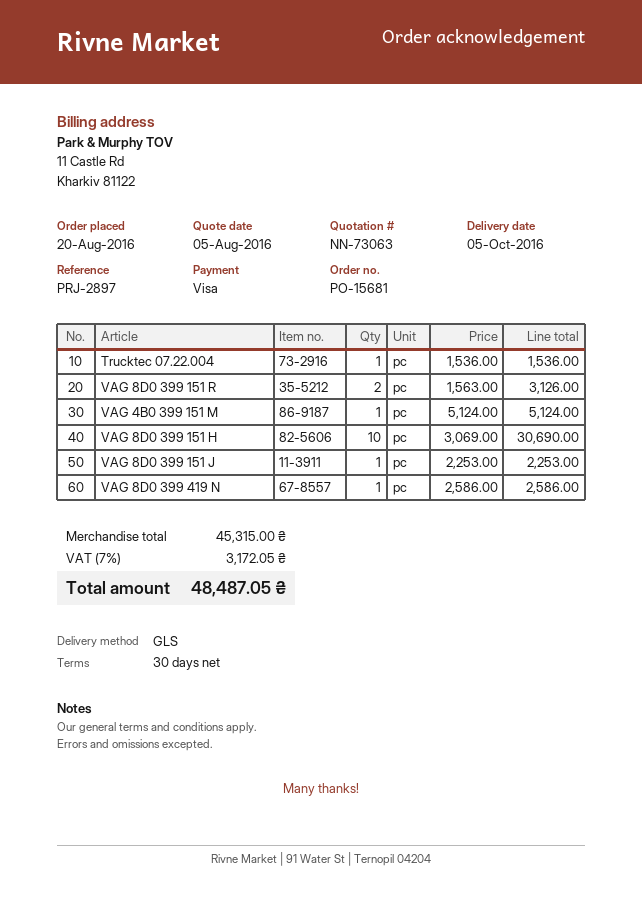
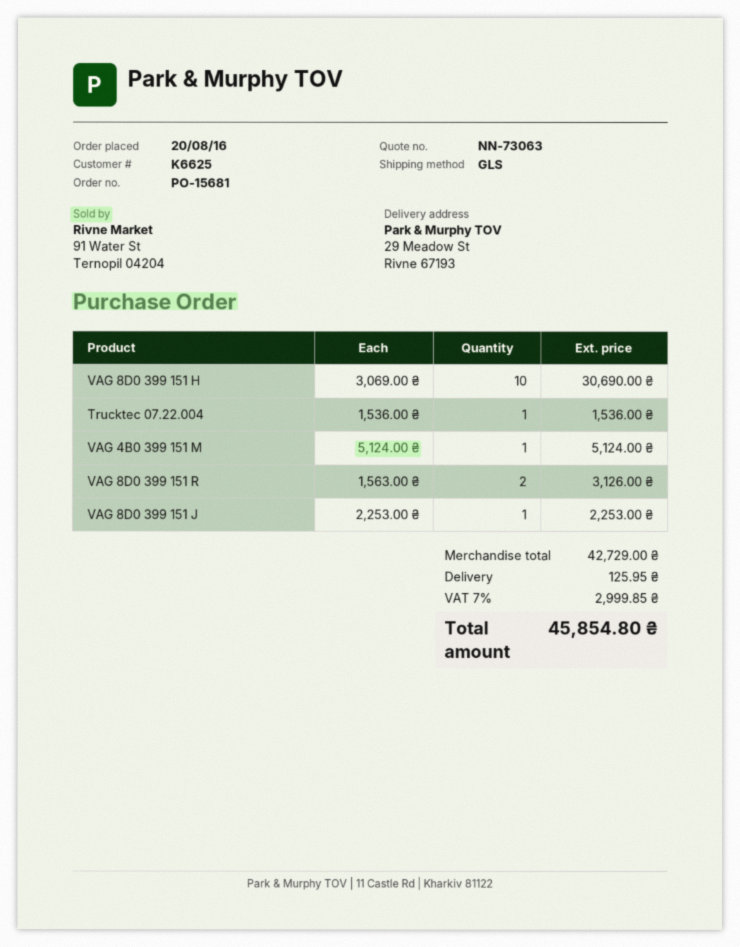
VAG 8D0 399 419 N: 1 x 2586.00 = 2586.00 -> none
subtotal: 45315.00 -> 42729.00
shipping: none -> 125.95
tax: 7% = 3172.05 -> 7% = 2999.85
total: 48487.05 -> 45854.80

